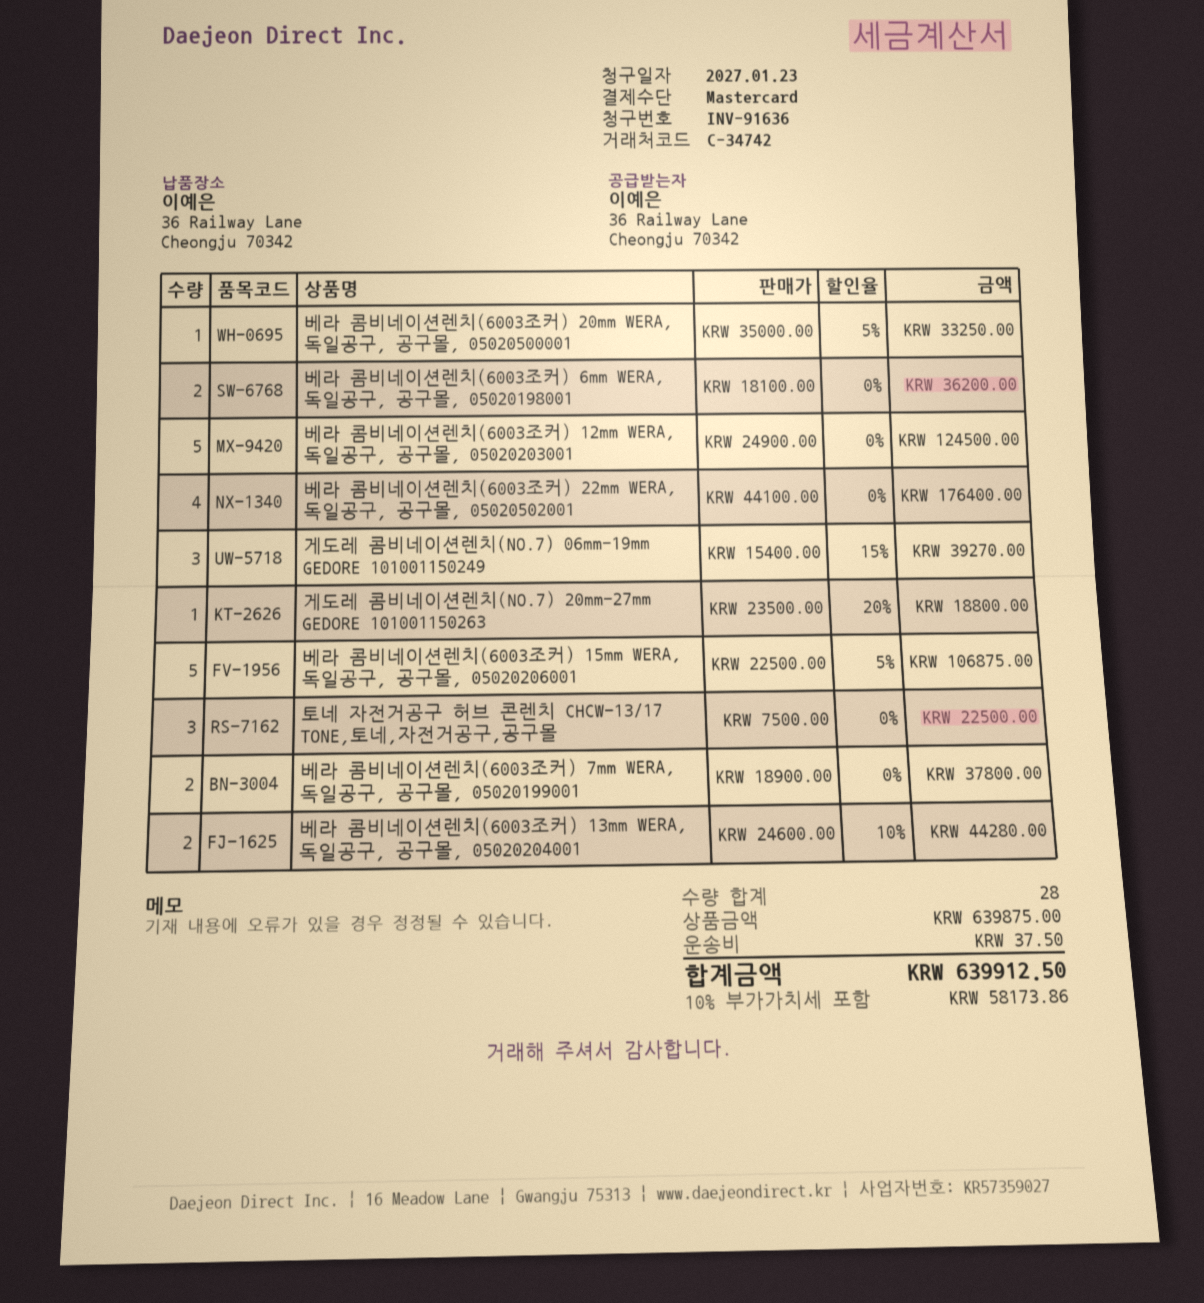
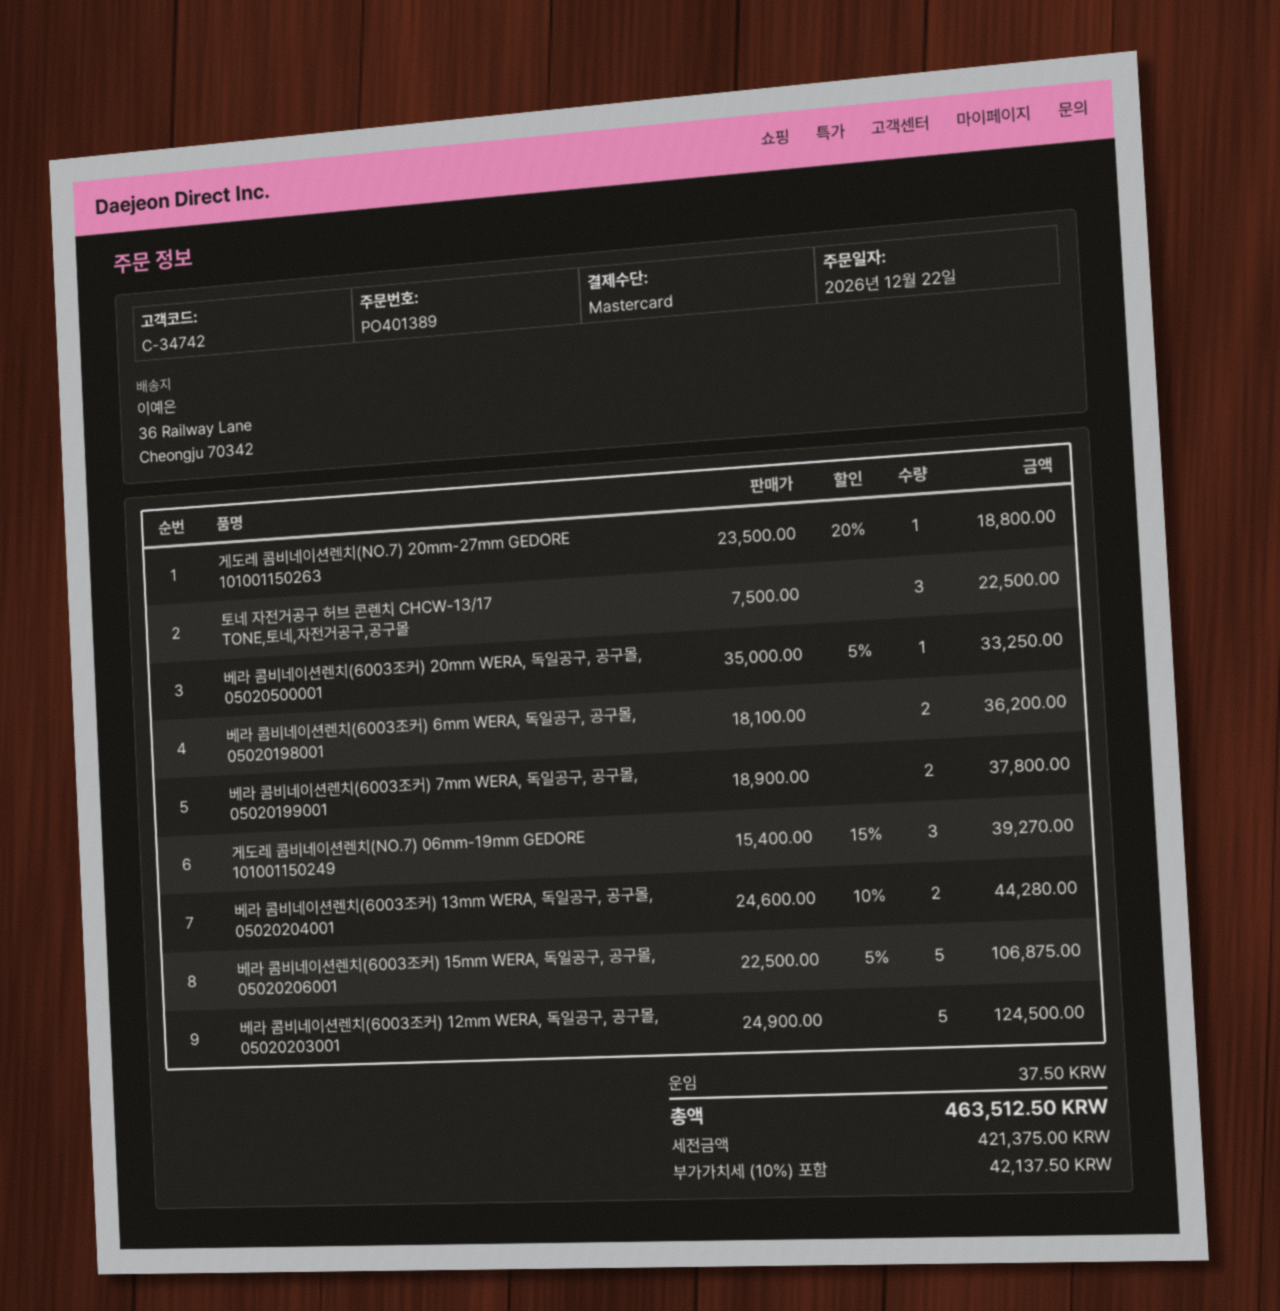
베라 콤비네이션렌치(6003조커) 22mm WERA, 독일공구, 공구몰, 05020502001: 4 x 44100.00 = 176400.00 -> none
tax: 10% = 58173.86 -> 10% = 42137.50
total: 639912.50 -> 463512.50

